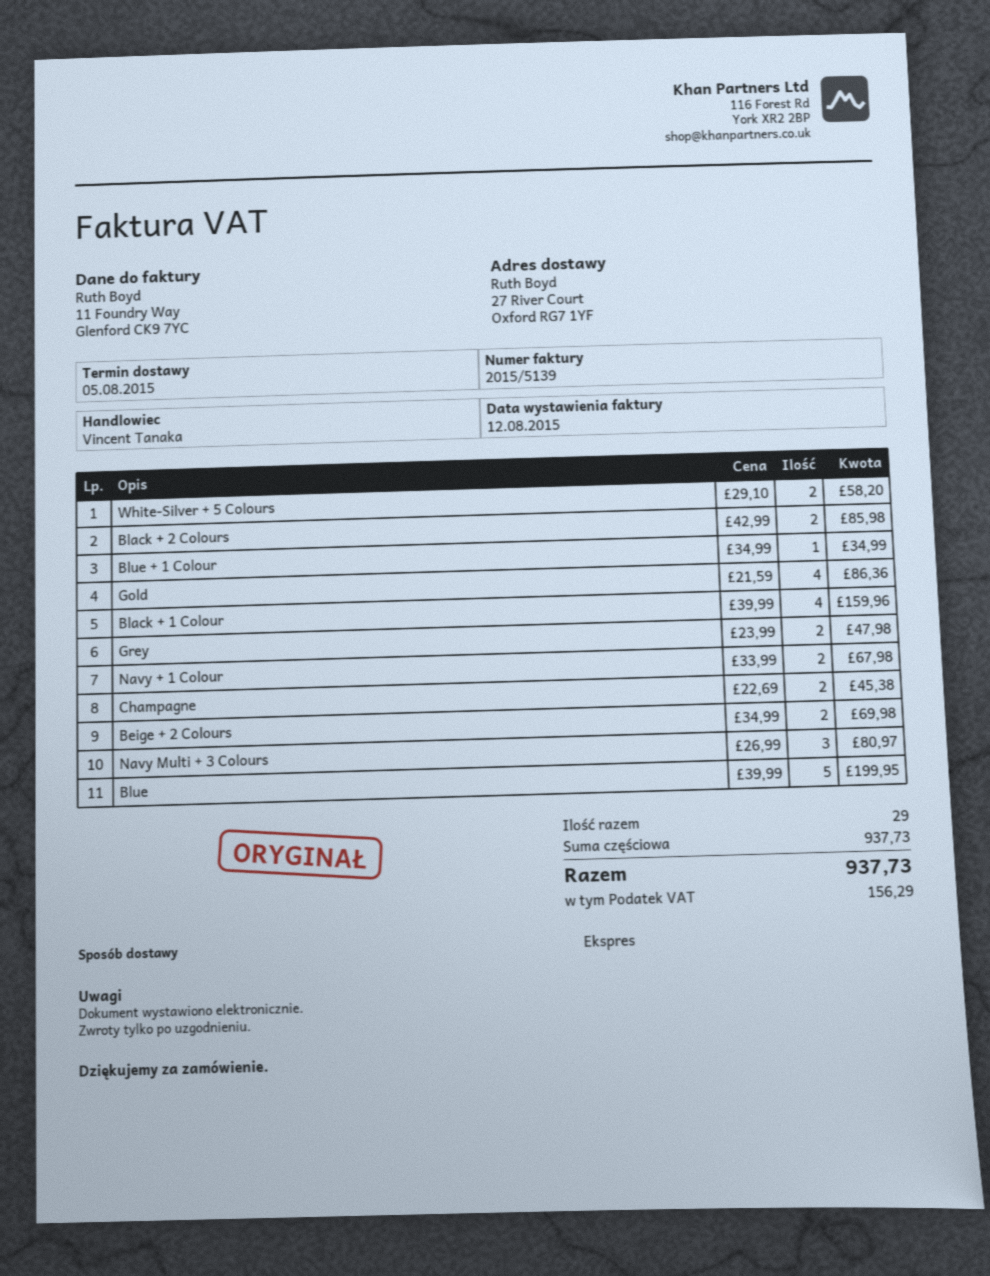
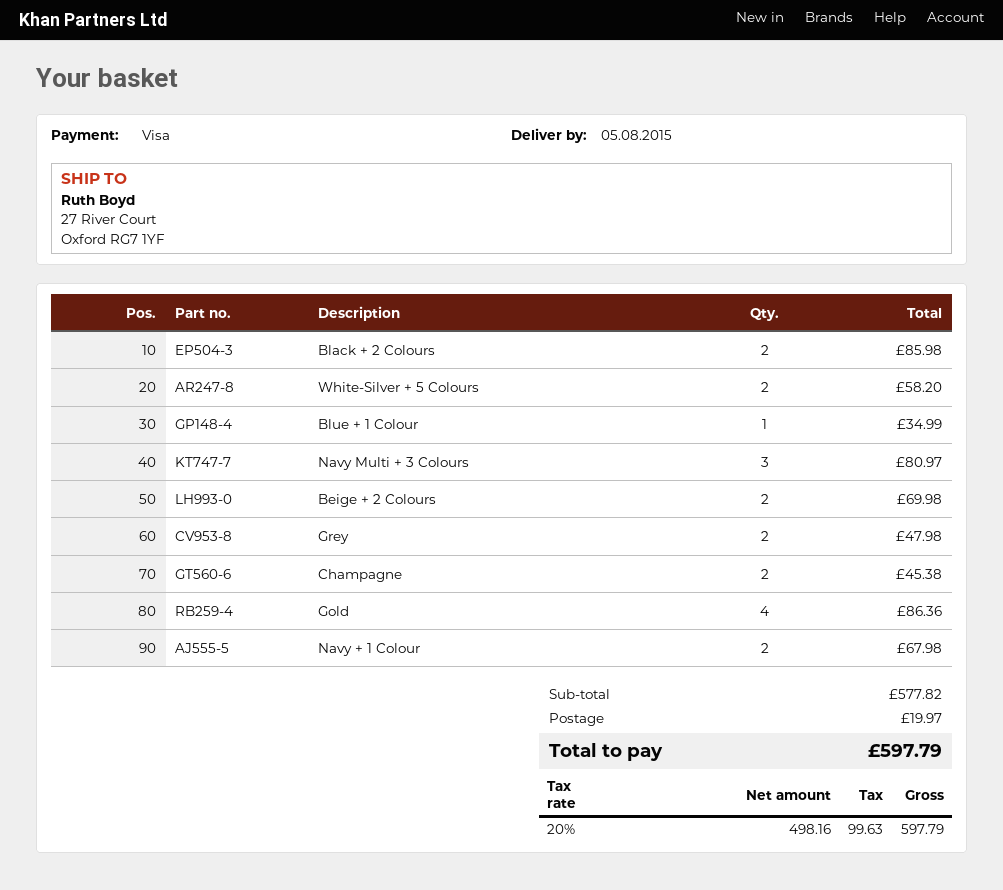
Black + 1 Colour: 4 for 159.96 -> none
Blue: 5 for 199.95 -> none
subtotal: 937.73 -> 577.82
shipping: none -> 19.97
tax: 156.29 -> 99.63
total: 937.73 -> 597.79

